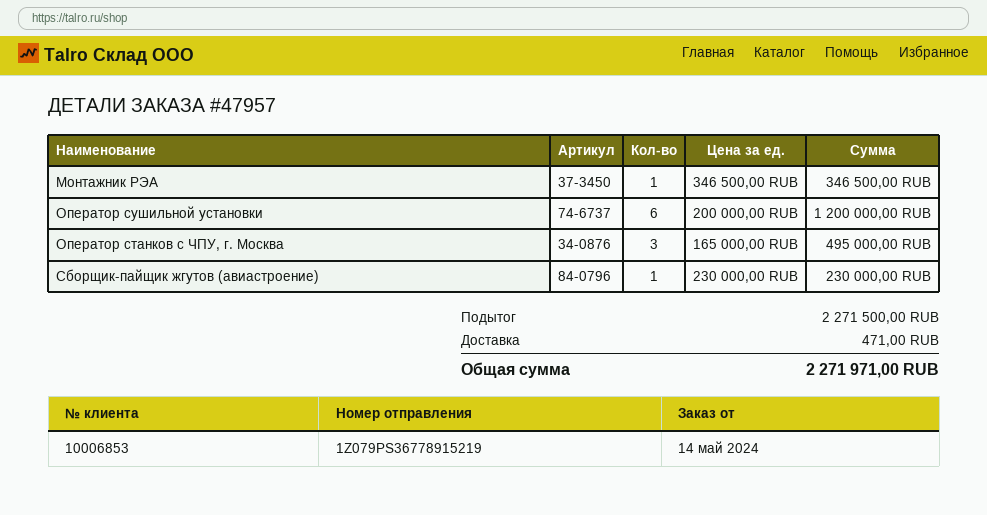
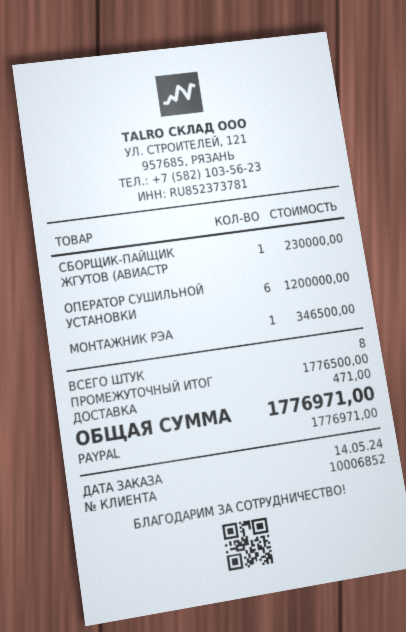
customer number: 10006853 -> 10006852
Оператор станков с ЧПУ, г. Москва: 3 for 495000.00 -> none
subtotal: 2271500.00 -> 1776500.00
total: 2271971.00 -> 1776971.00

